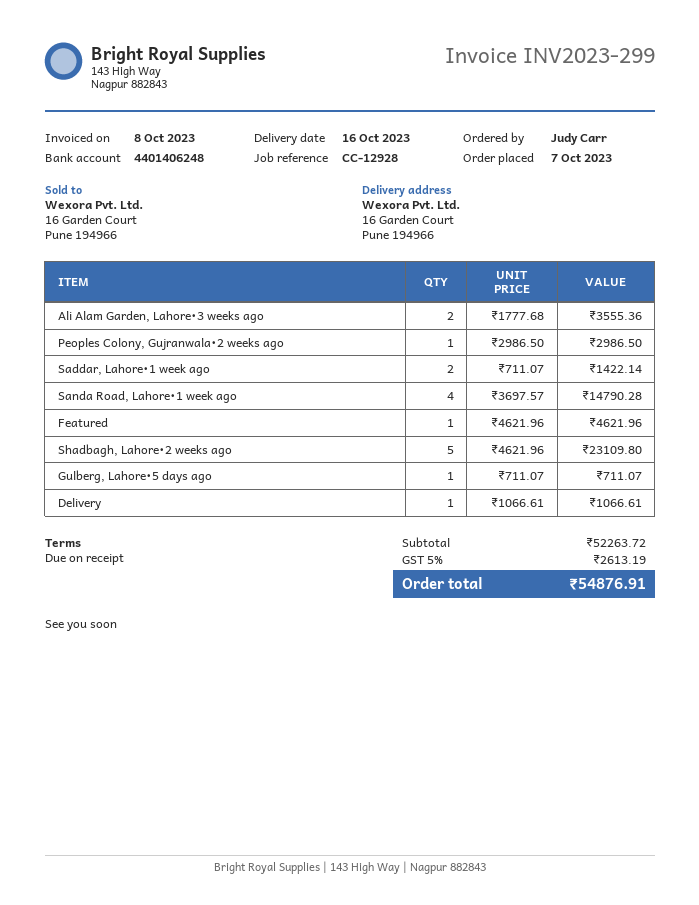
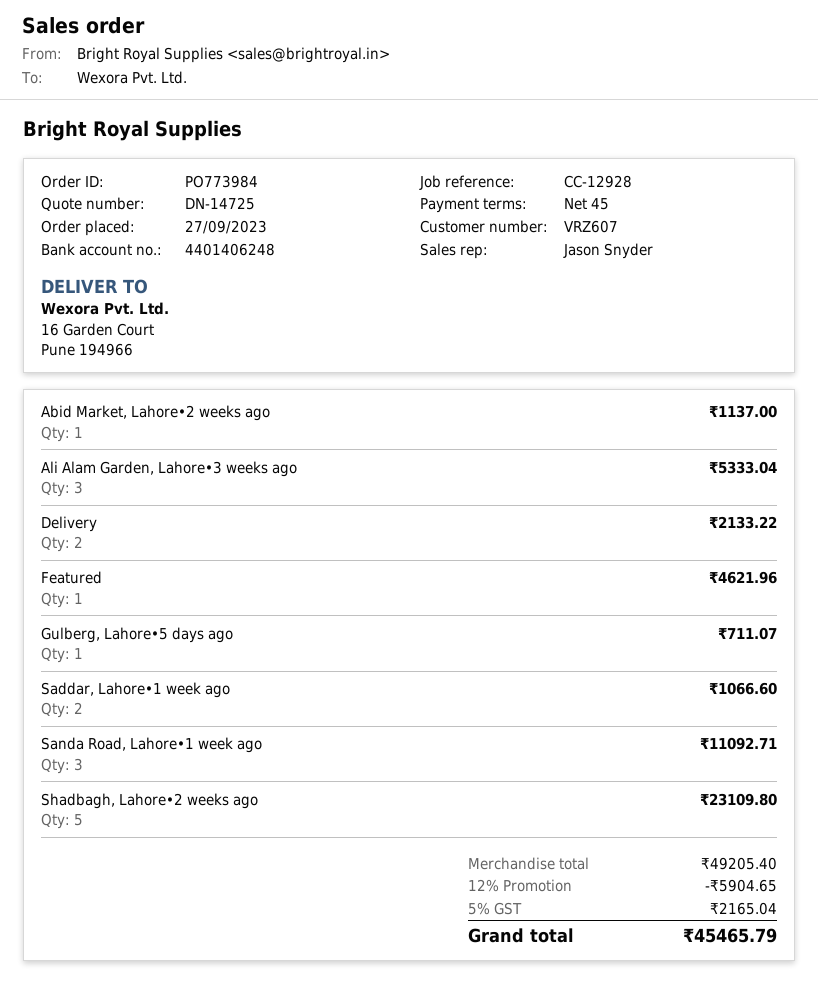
order date: 2023-10-07 -> 2023-09-27
payment terms: on receipt -> 45 days
Ali Alam Garden, Lahore•3 weeks ago: 2 for 3555.36 -> 3 for 5333.04
Peoples Colony, Gujranwala•2 weeks ago: 1 for 2986.50 -> none
Saddar, Lahore•1 week ago: 2 for 1422.14 -> 2 for 1066.60
Sanda Road, Lahore•1 week ago: 4 for 14790.28 -> 3 for 11092.71
Delivery: 1 for 1066.61 -> 2 for 2133.22
Abid Market, Lahore•2 weeks ago: none -> 1 for 1137.00
subtotal: 52263.72 -> 49205.40
discount: none -> 12% = 5904.65
tax: 5% = 2613.19 -> 5% = 2165.04
total: 54876.91 -> 45465.79

